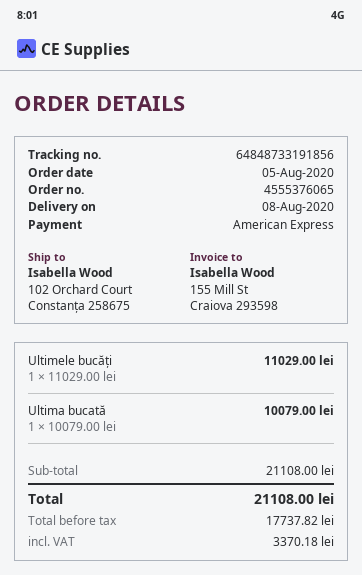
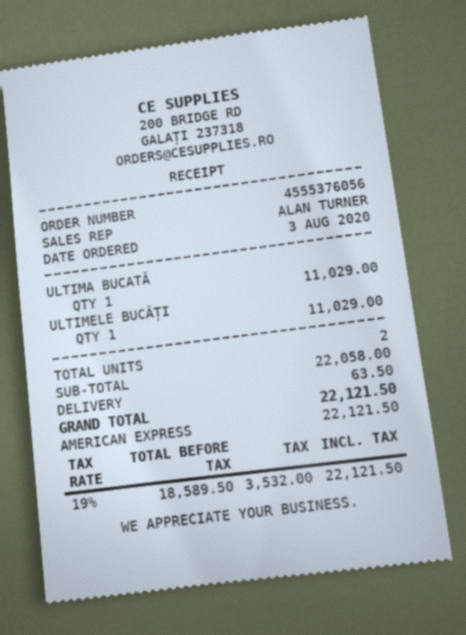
order number: 4555376065 -> 4555376056
order date: 2020-08-05 -> 2020-08-03
Ultima bucată: 1 for 10079.00 -> 1 for 11029.00
subtotal: 21108.00 -> 22058.00
shipping: none -> 63.50
net: 17737.82 -> 18589.50
tax: 3370.18 -> 3532.00
total: 21108.00 -> 22121.50

